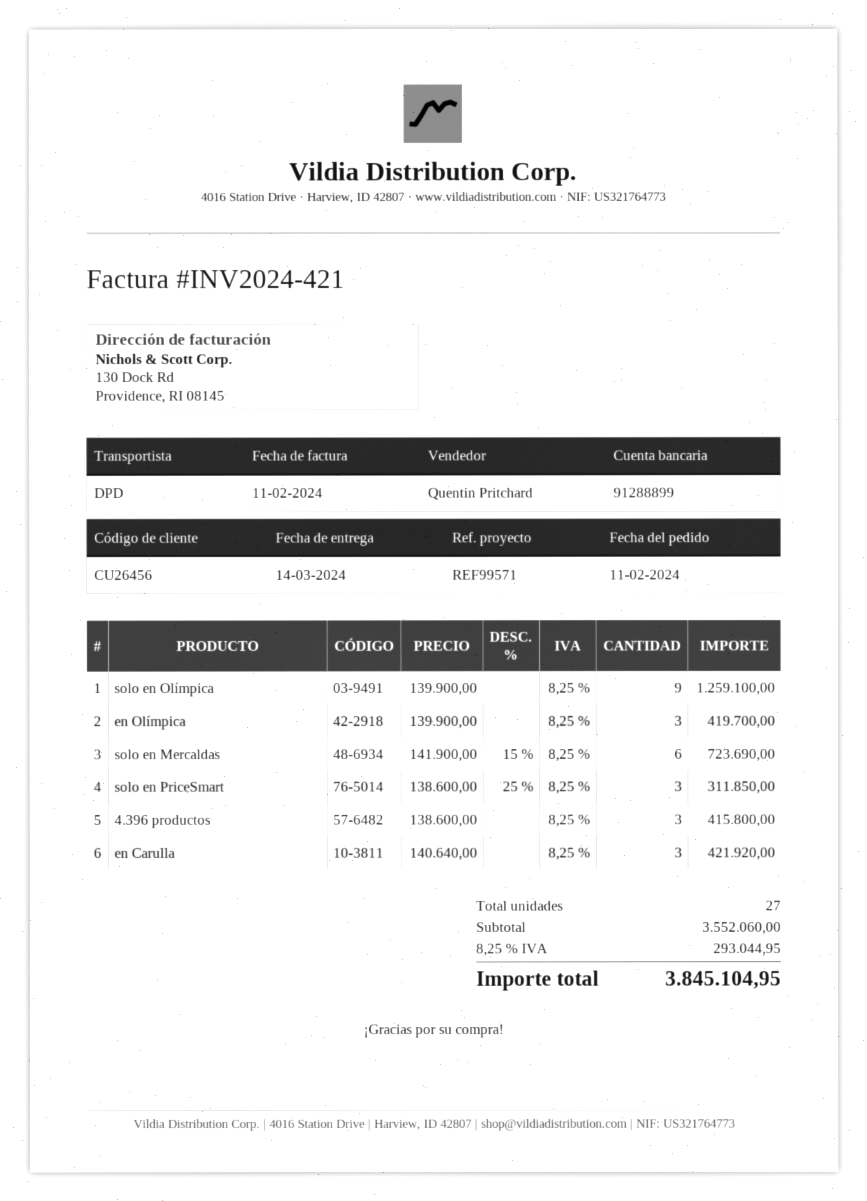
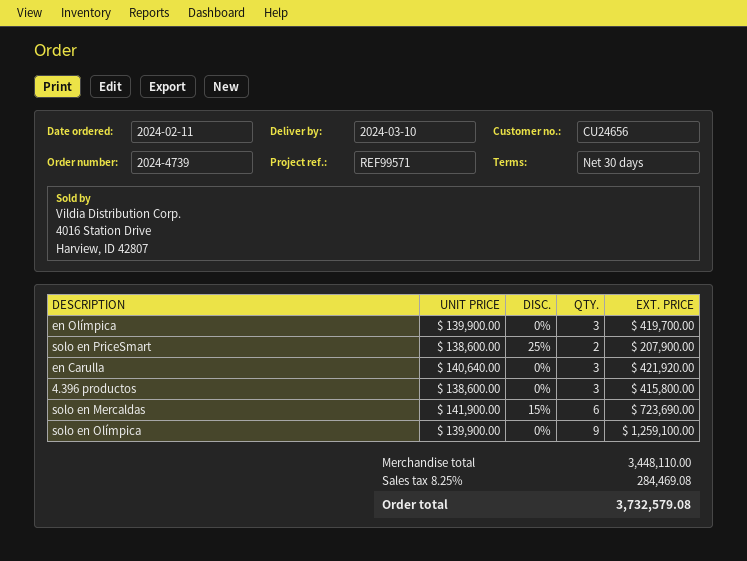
delivery date: 2024-03-14 -> 2024-03-10
customer number: CU26456 -> CU24656
solo en PriceSmart: 3 x 138600.00 - 25% = 311850.00 -> 2 x 138600.00 - 25% = 207900.00
subtotal: 3552060.00 -> 3448110.00
tax: 8.25% = 293044.95 -> 8.25% = 284469.08
total: 3845104.95 -> 3732579.08

